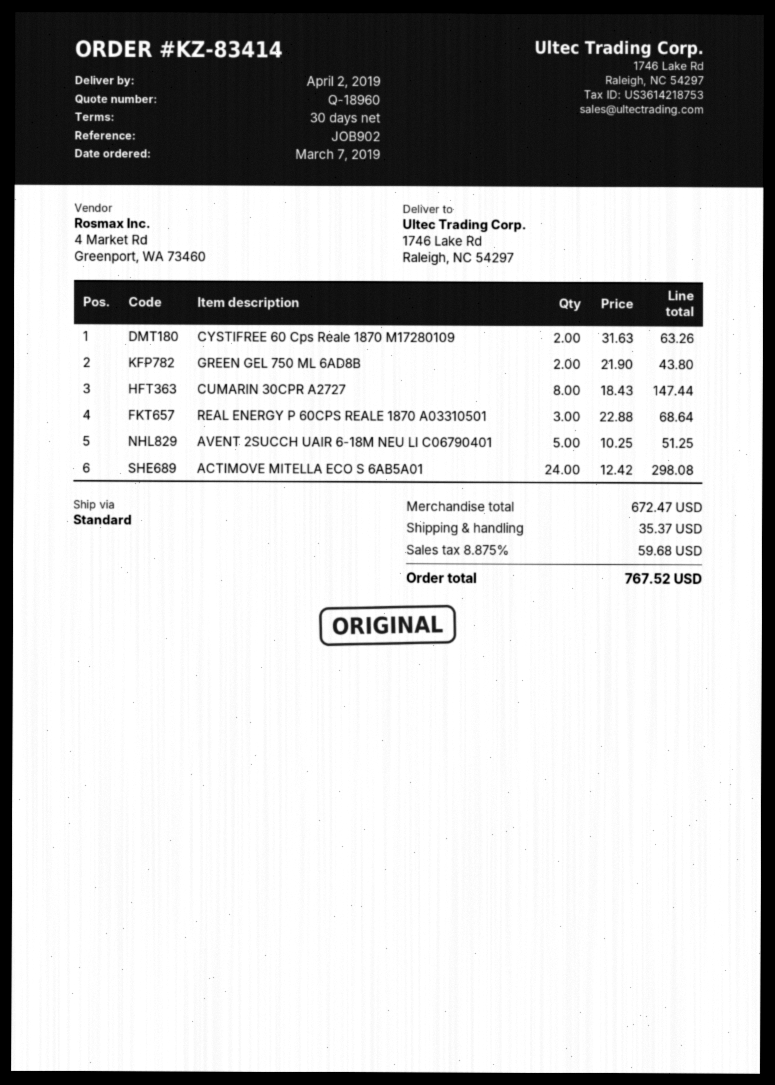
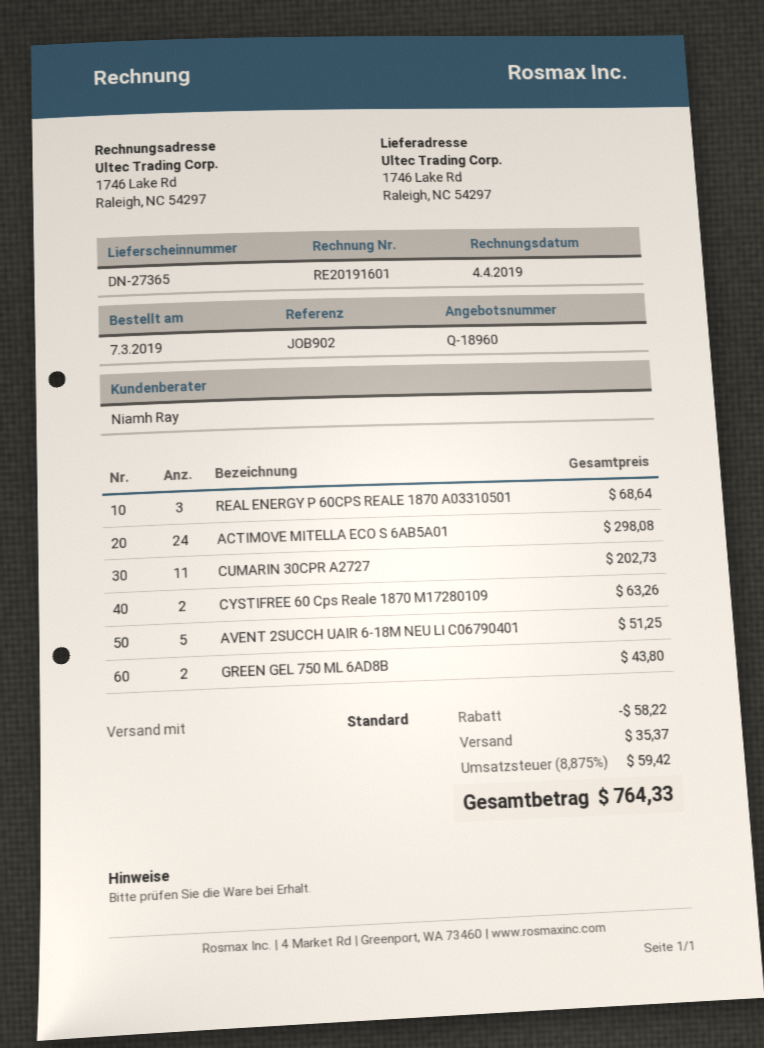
CUMARIN 30CPR A2727: 8 for 147.44 -> 11 for 202.73
discount: none -> 58.22
tax: 8.875% = 59.68 -> 8.875% = 59.42
total: 767.52 -> 764.33

